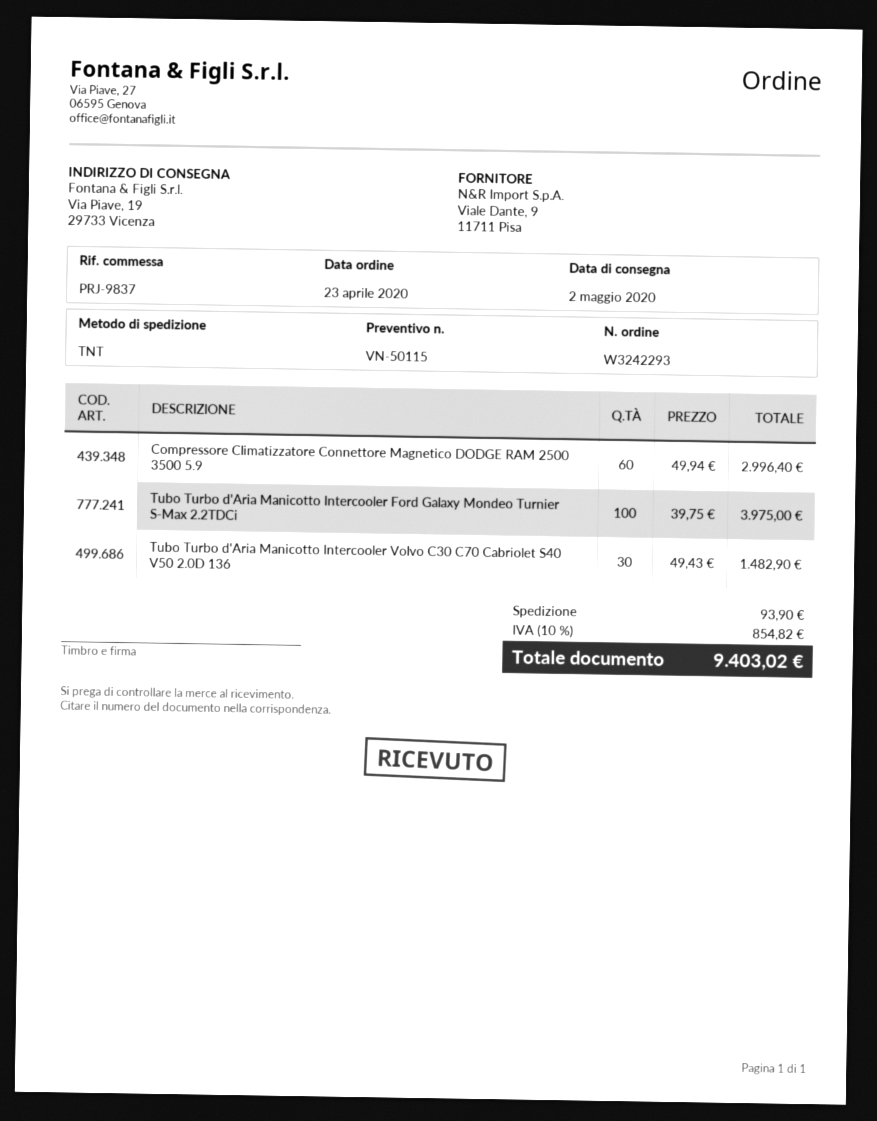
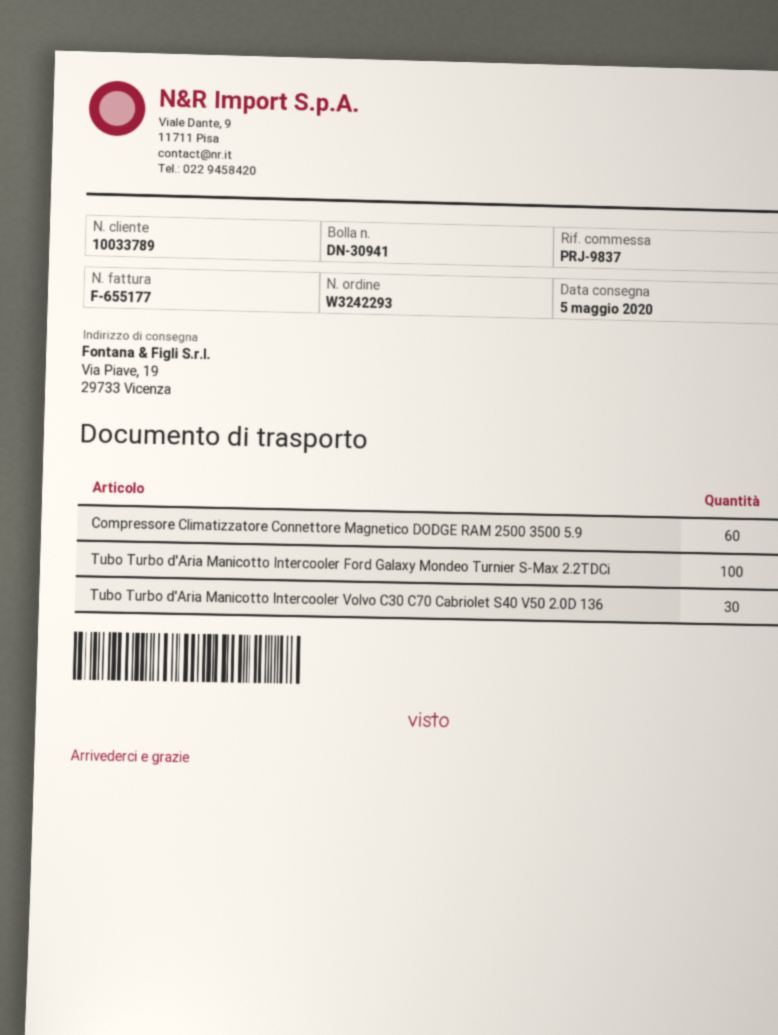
delivery date: 2020-05-02 -> 2020-05-05

